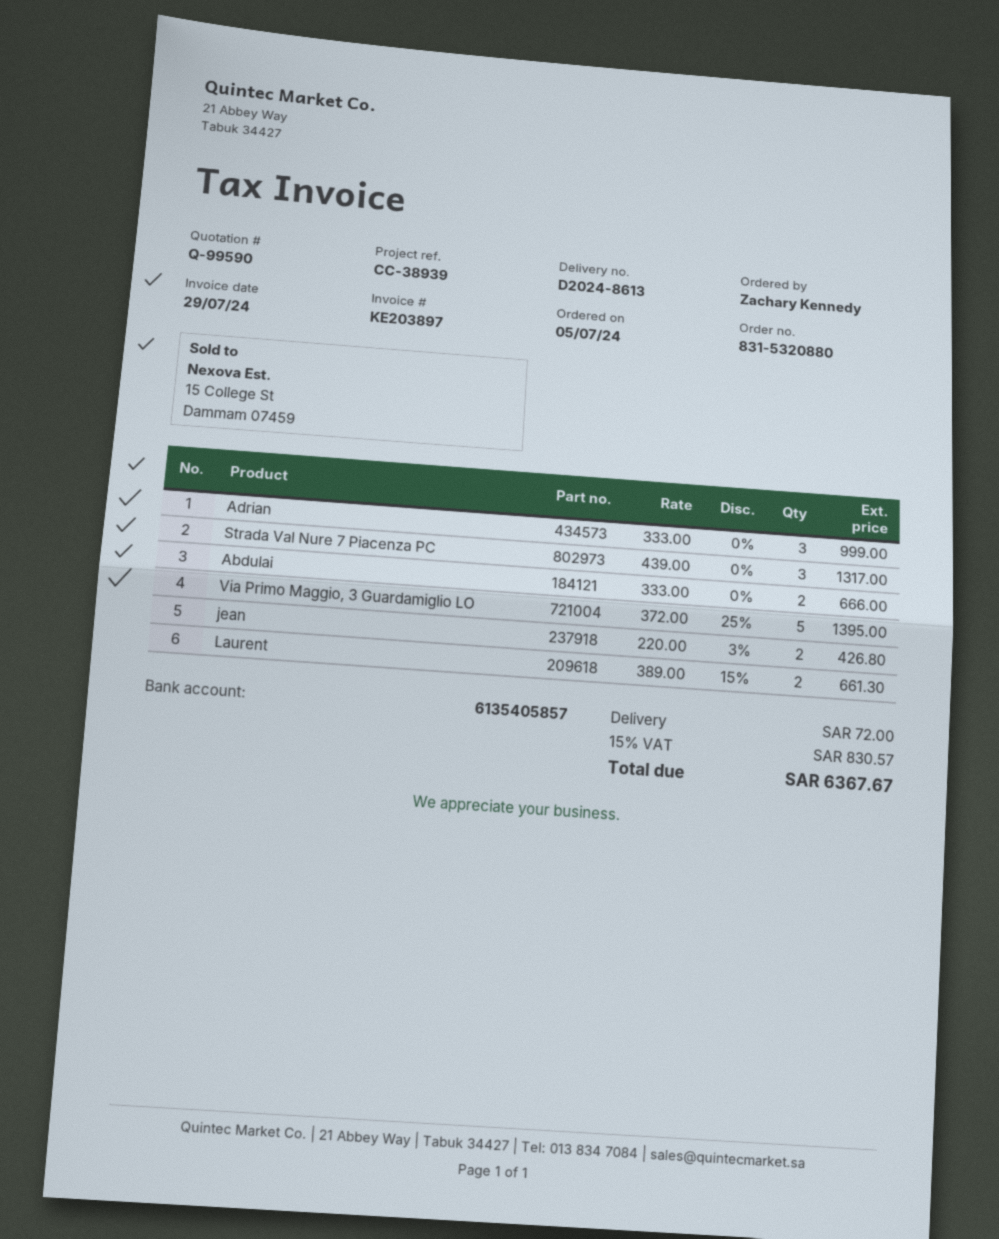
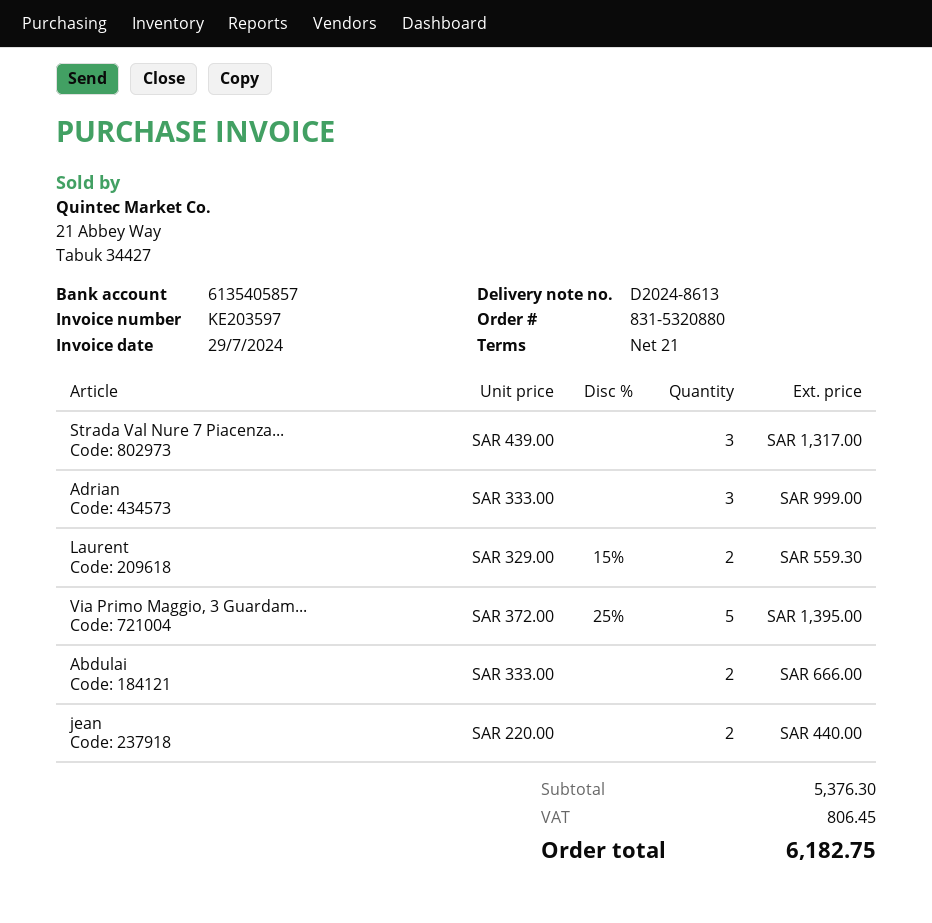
invoice number: KE203897 -> KE203597
jean: 2 x 220.00 - 3% = 426.80 -> 2 x 220.00 = 440.00
Laurent: 2 x 389.00 - 15% = 661.30 -> 2 x 329.00 - 15% = 559.30
shipping: 72.00 -> none
tax: 830.57 -> 806.45
total: 6367.67 -> 6182.75

